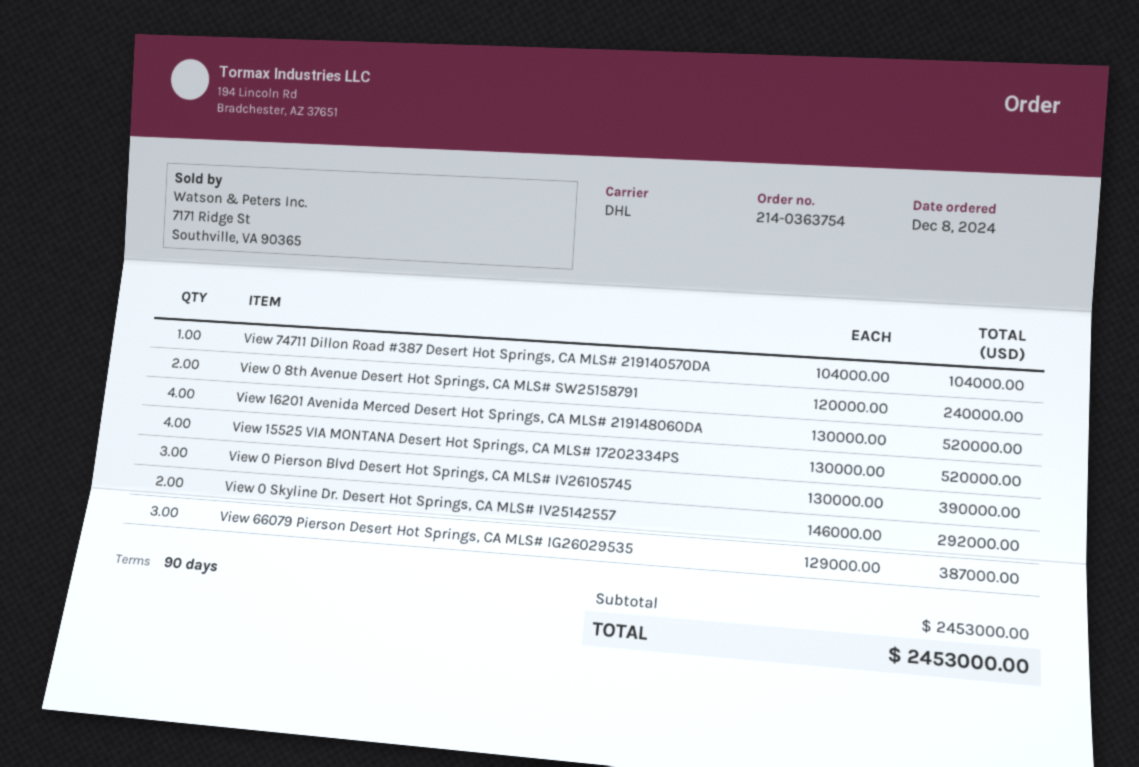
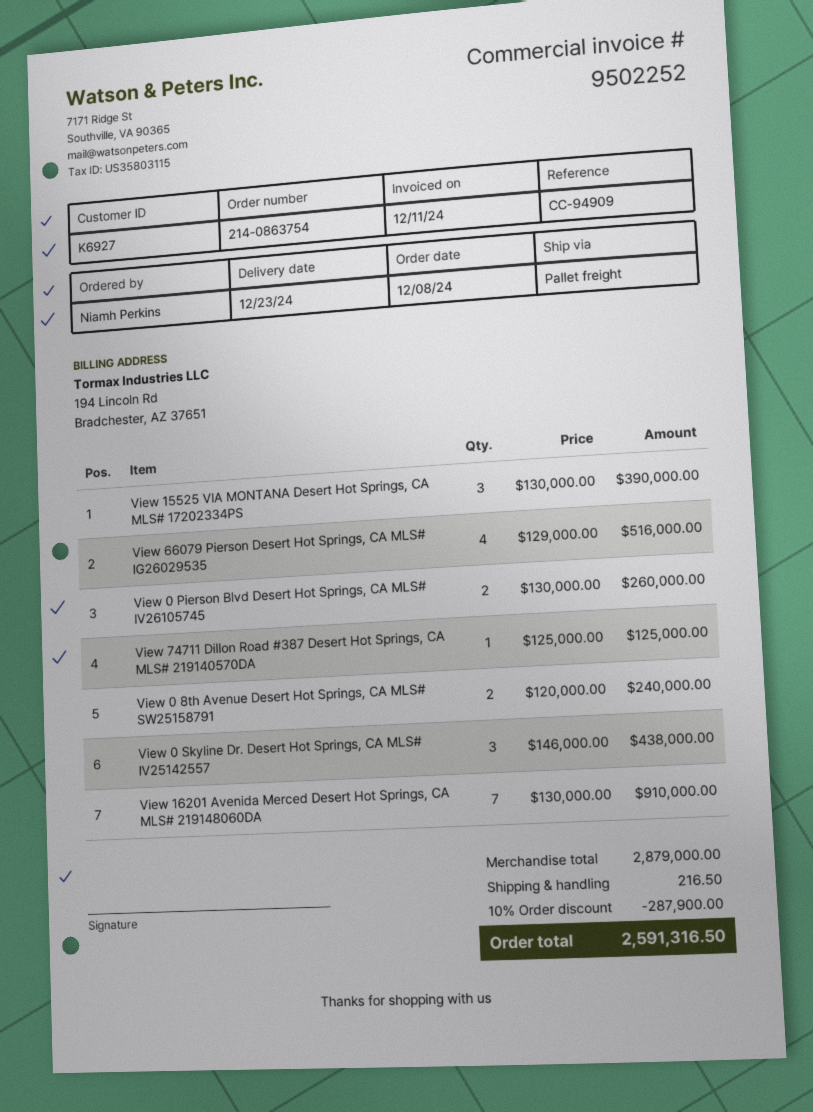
order number: 214-0363754 -> 214-0863754
shipping method: DHL -> pallet freight
View 74711 Dillon Road #387 Desert Hot Springs, CA MLS# 219140570DA: 1 x 104000.00 = 104000.00 -> 1 x 125000.00 = 125000.00
View 16201 Avenida Merced Desert Hot Springs, CA MLS# 219148060DA: 4 x 130000.00 = 520000.00 -> 7 x 130000.00 = 910000.00
View 15525 VIA MONTANA Desert Hot Springs, CA MLS# 17202334PS: 4 x 130000.00 = 520000.00 -> 3 x 130000.00 = 390000.00
View 0 Pierson Blvd Desert Hot Springs, CA MLS# IV26105745: 3 x 130000.00 = 390000.00 -> 2 x 130000.00 = 260000.00
View 0 Skyline Dr. Desert Hot Springs, CA MLS# IV25142557: 2 x 146000.00 = 292000.00 -> 3 x 146000.00 = 438000.00
View 66079 Pierson Desert Hot Springs, CA MLS# IG26029535: 3 x 129000.00 = 387000.00 -> 4 x 129000.00 = 516000.00
subtotal: 2453000.00 -> 2879000.00
discount: none -> 10% = 287900.00
shipping: none -> 216.50
total: 2453000.00 -> 2591316.50

